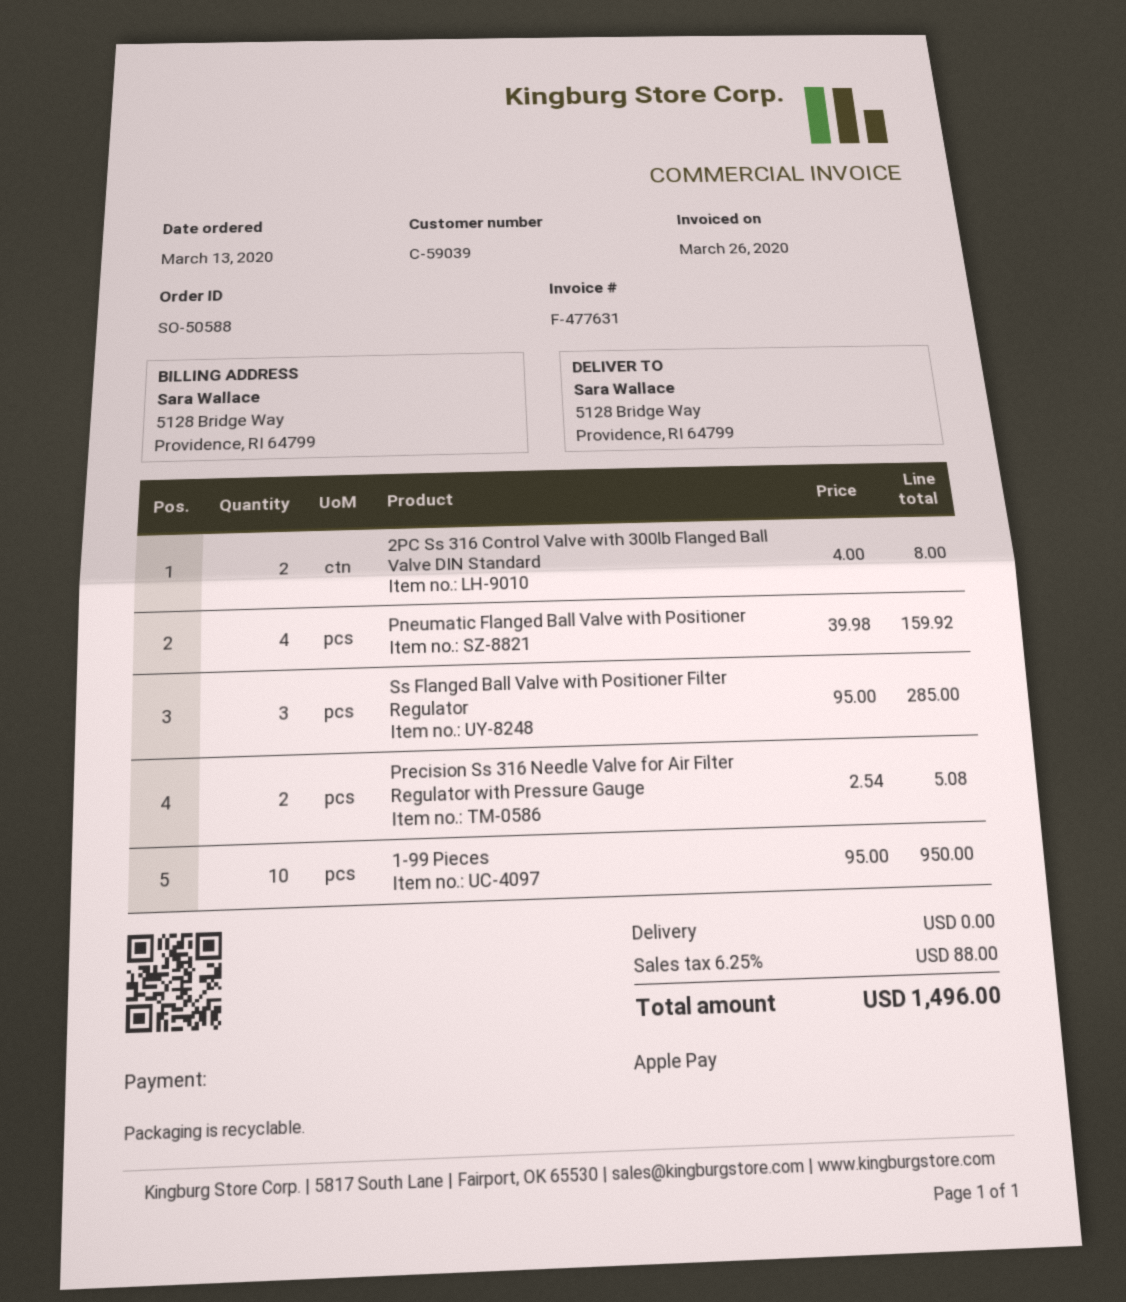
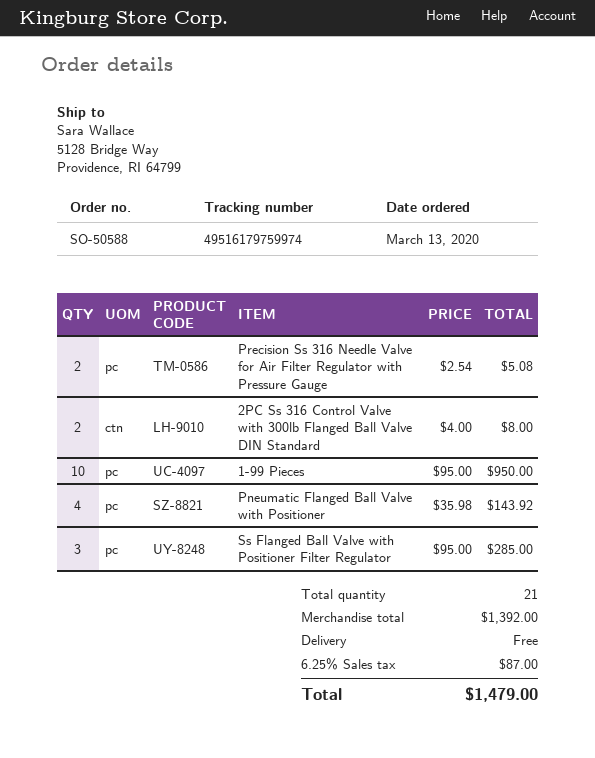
Pneumatic Flanged Ball Valve with Positioner: 4 x 39.98 = 159.92 -> 4 x 35.98 = 143.92
tax: 6.25% = 88.00 -> 6.25% = 87.00
total: 1496.00 -> 1479.00

